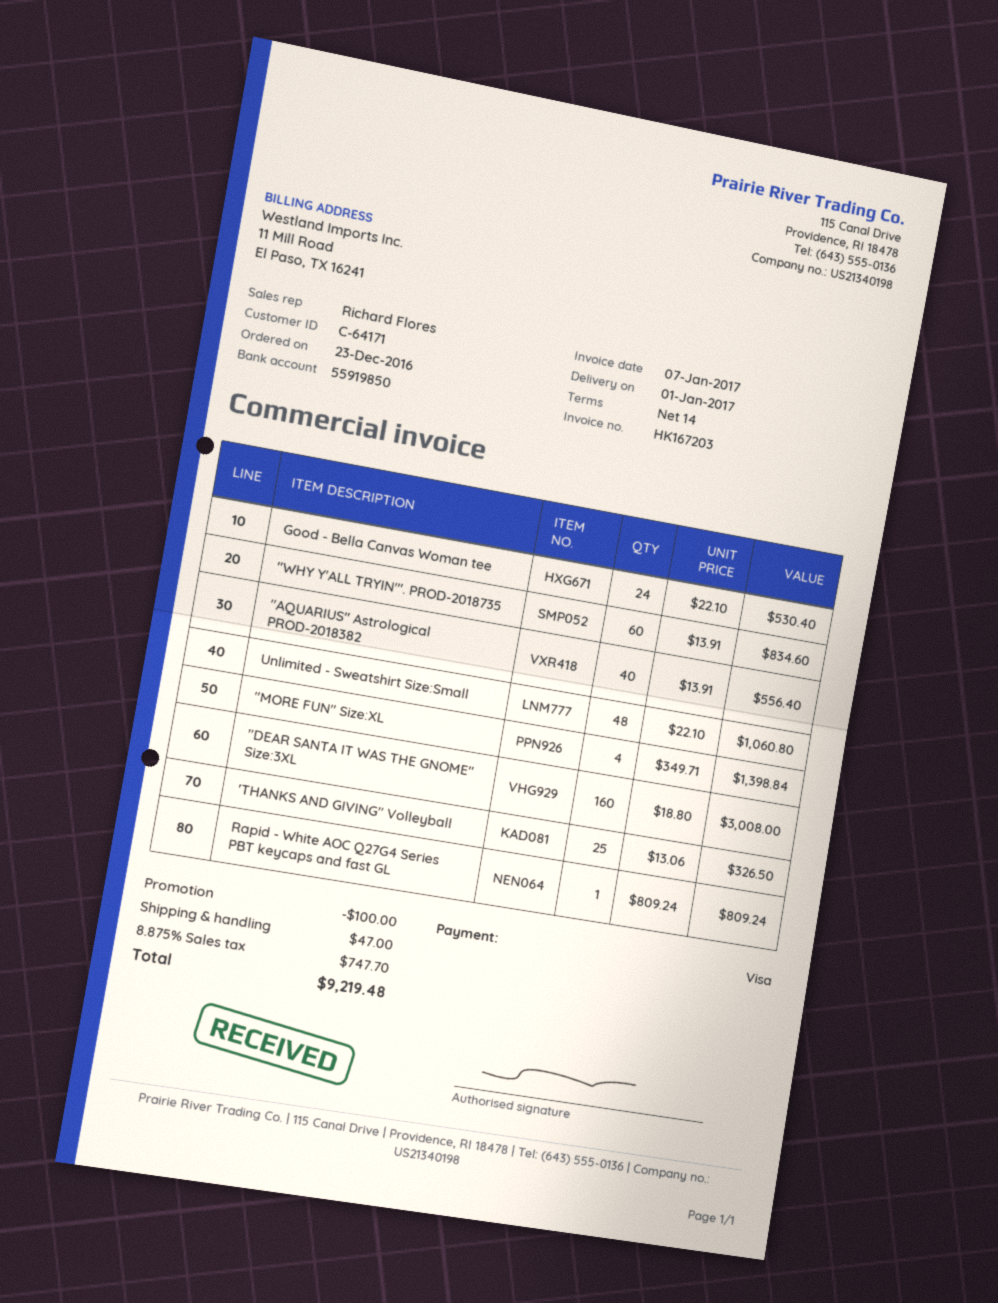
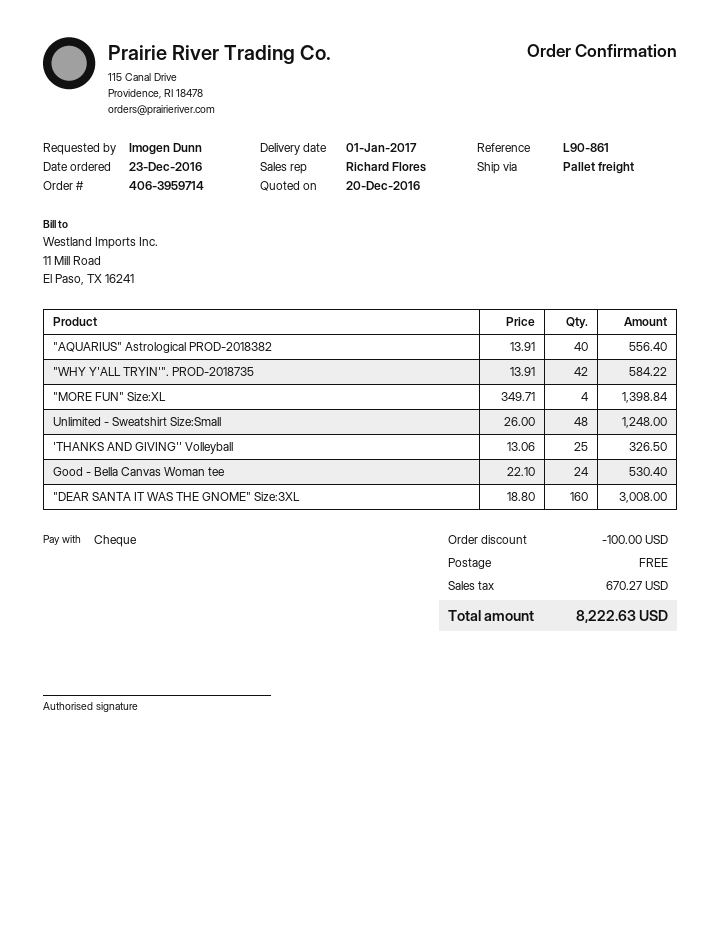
payment method: Visa -> cheque
"WHY Y'ALL TRYIN'". PROD-2018735: 60 x 13.91 = 834.60 -> 42 x 13.91 = 584.22
Unlimited - Sweatshirt Size:Small: 48 x 22.10 = 1060.80 -> 48 x 26.00 = 1248.00
Rapid - White AOC Q27G4 Series PBT keycaps and fast GL: 1 x 809.24 = 809.24 -> none
shipping: 47.00 -> 0.00
tax: 747.70 -> 670.27
total: 9219.48 -> 8222.63

